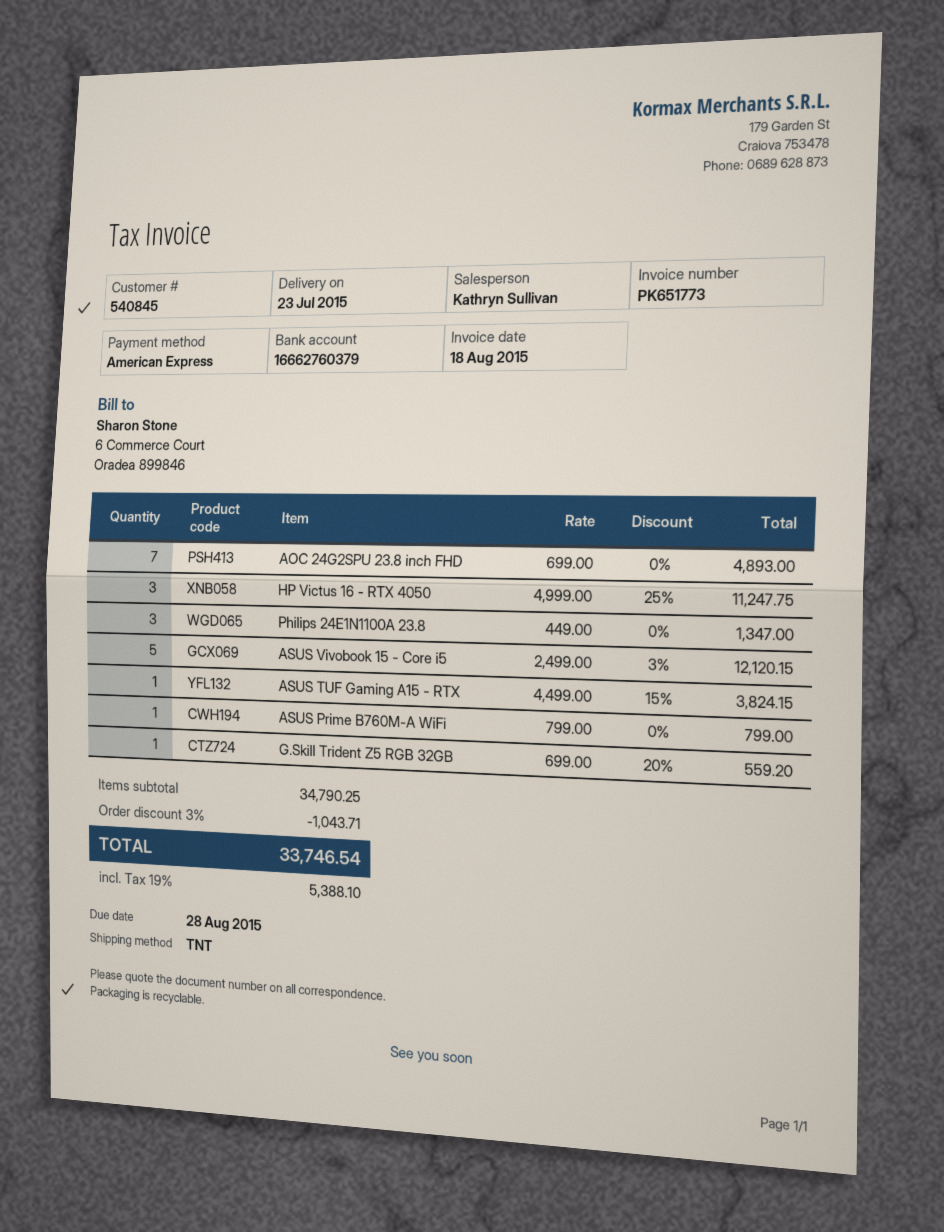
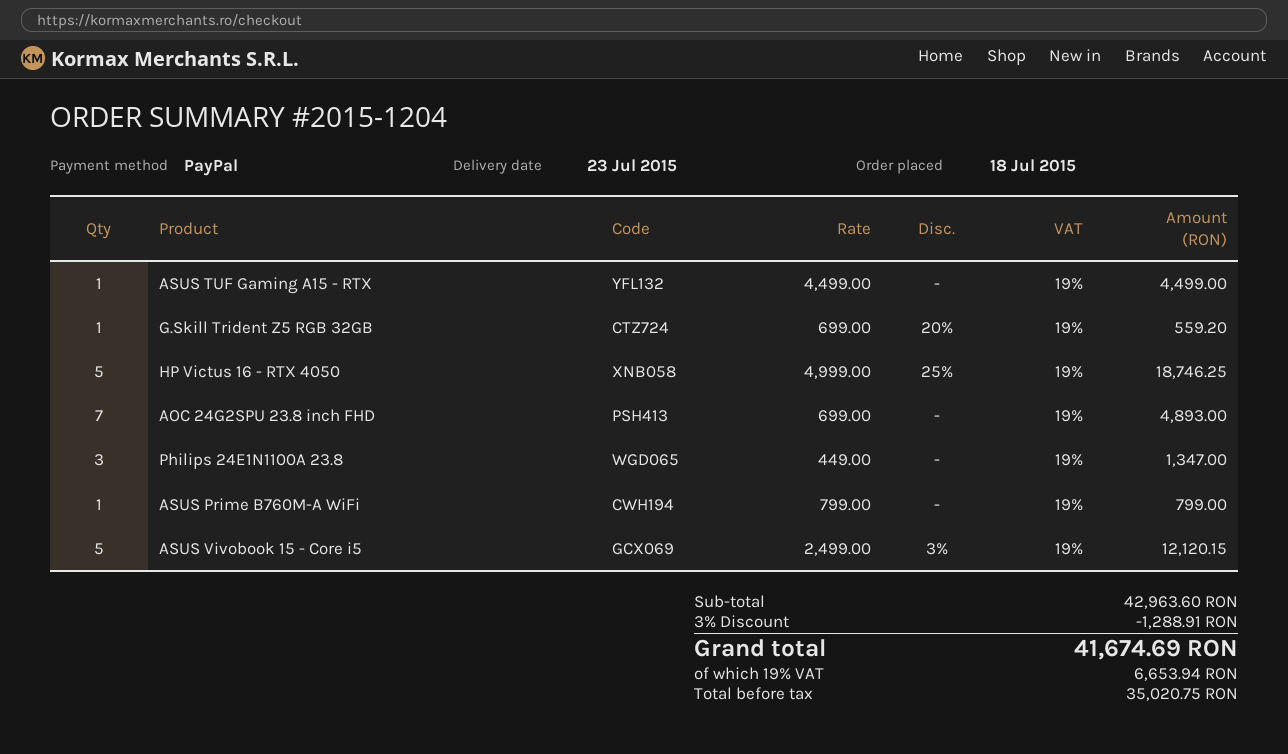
payment method: American Express -> PayPal
HP Victus 16 - RTX 4050: 3 x 4999.00 - 25% = 11247.75 -> 5 x 4999.00 - 25% = 18746.25
ASUS TUF Gaming A15 - RTX: 1 x 4499.00 - 15% = 3824.15 -> 1 x 4499.00 = 4499.00
subtotal: 34790.25 -> 42963.60
discount: 3% = 1043.71 -> 3% = 1288.91
tax: 19% = 5388.10 -> 19% = 6653.94
total: 33746.54 -> 41674.69

